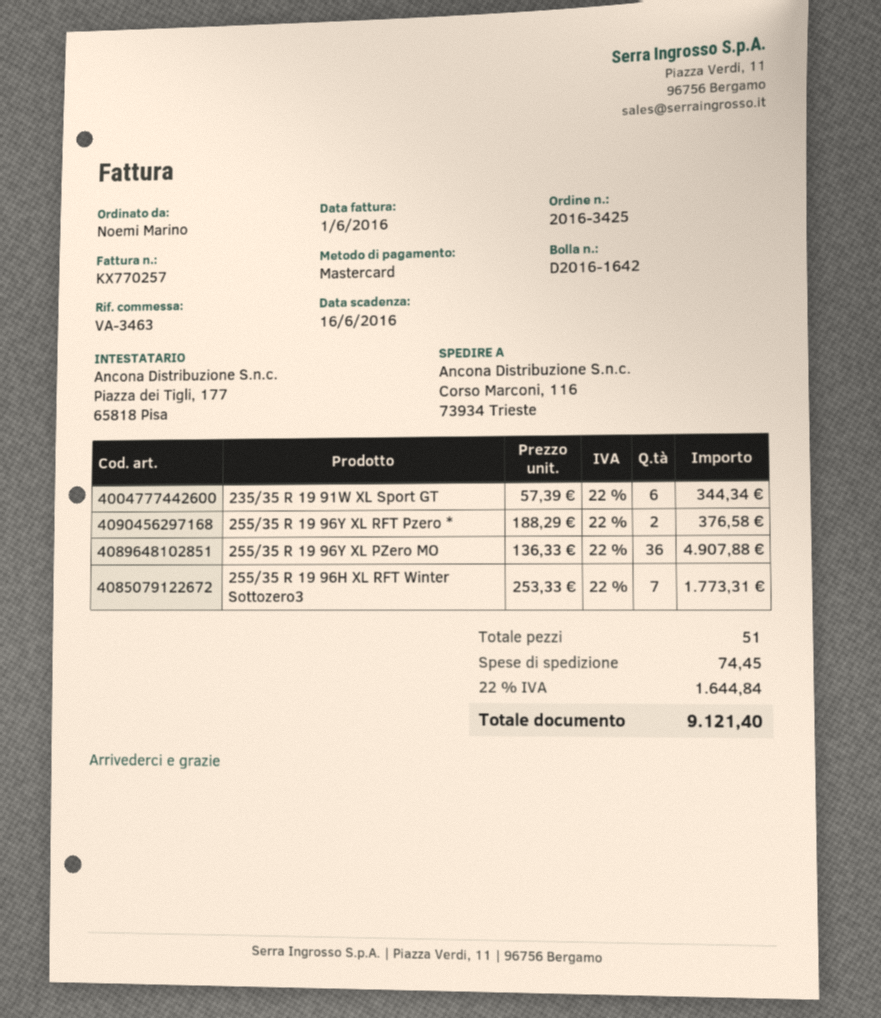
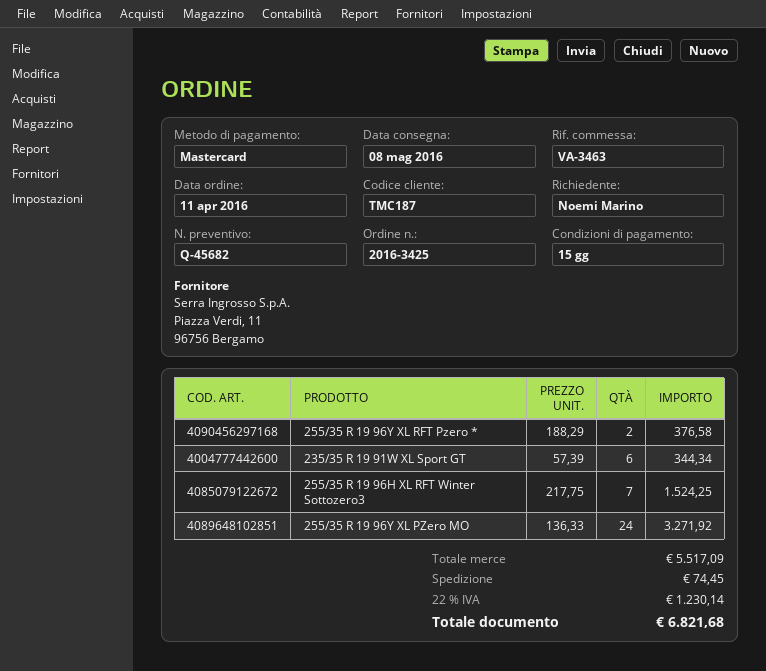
255/35 R 19 96Y XL PZero MO: 36 x 136.33 = 4907.88 -> 24 x 136.33 = 3271.92
255/35 R 19 96H XL RFT Winter Sottozero3: 7 x 253.33 = 1773.31 -> 7 x 217.75 = 1524.25
tax: 22% = 1644.84 -> 22% = 1230.14
total: 9121.40 -> 6821.68

